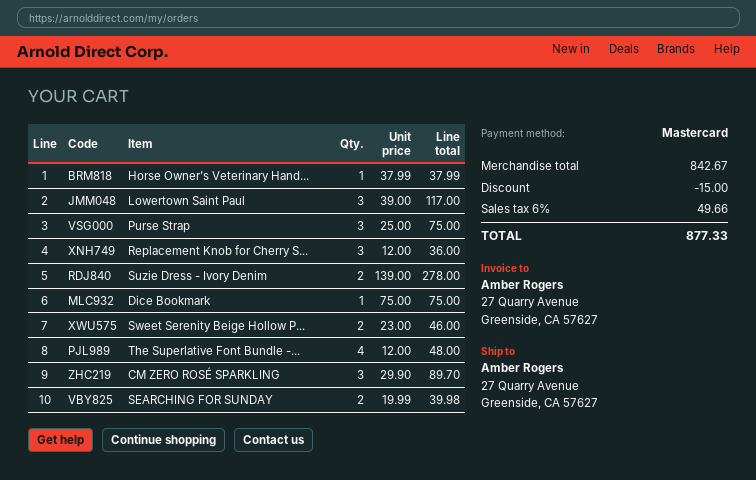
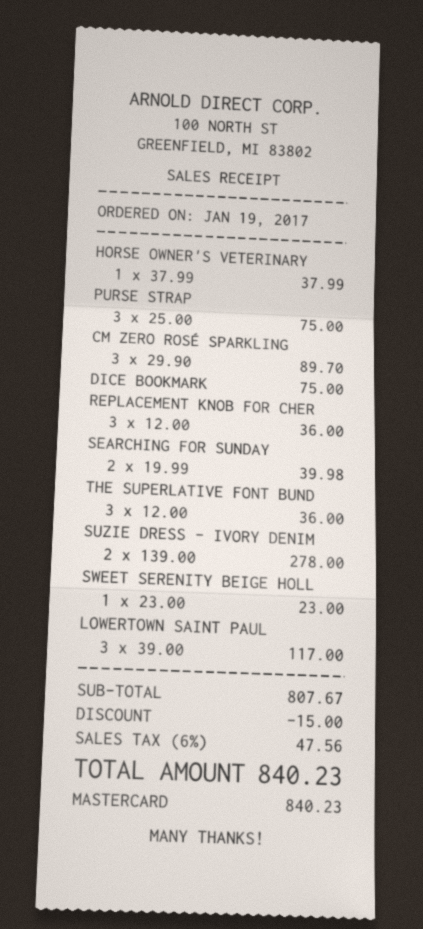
Sweet Serenity Beige Hollow P...: 2 x 23.00 = 46.00 -> 1 x 23.00 = 23.00
The Superlative Font Bundle -...: 4 x 12.00 = 48.00 -> 3 x 12.00 = 36.00
subtotal: 842.67 -> 807.67
tax: 6% = 49.66 -> 6% = 47.56
total: 877.33 -> 840.23

